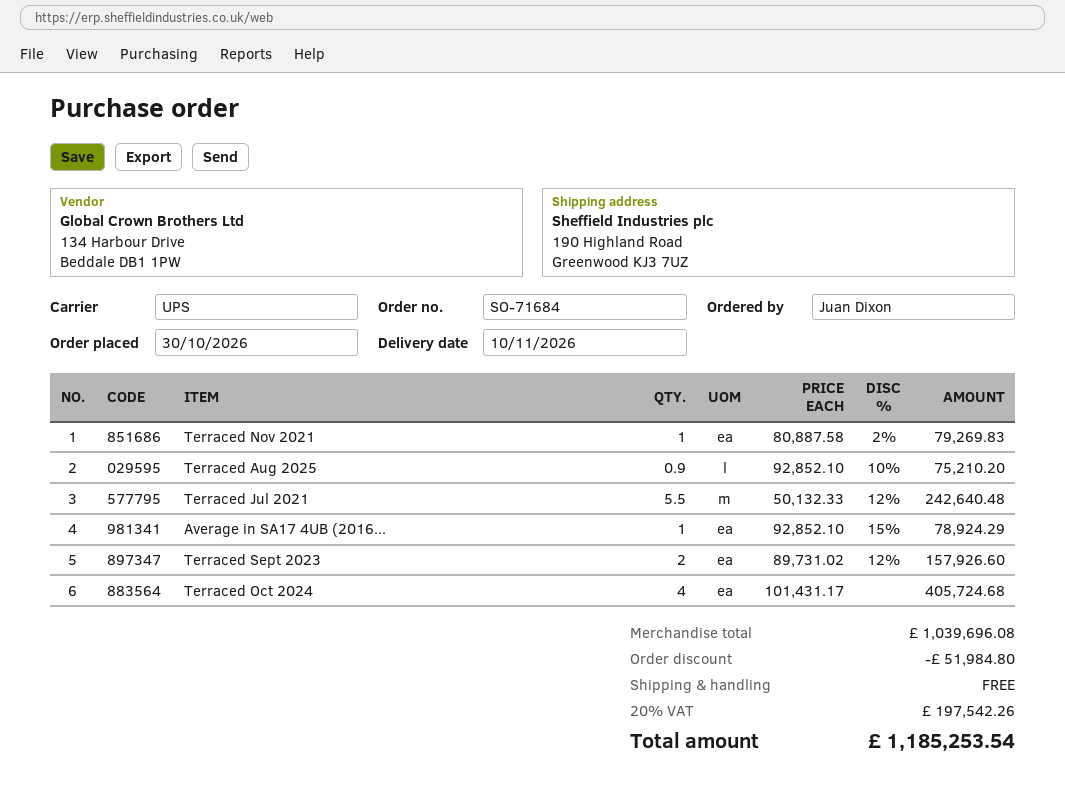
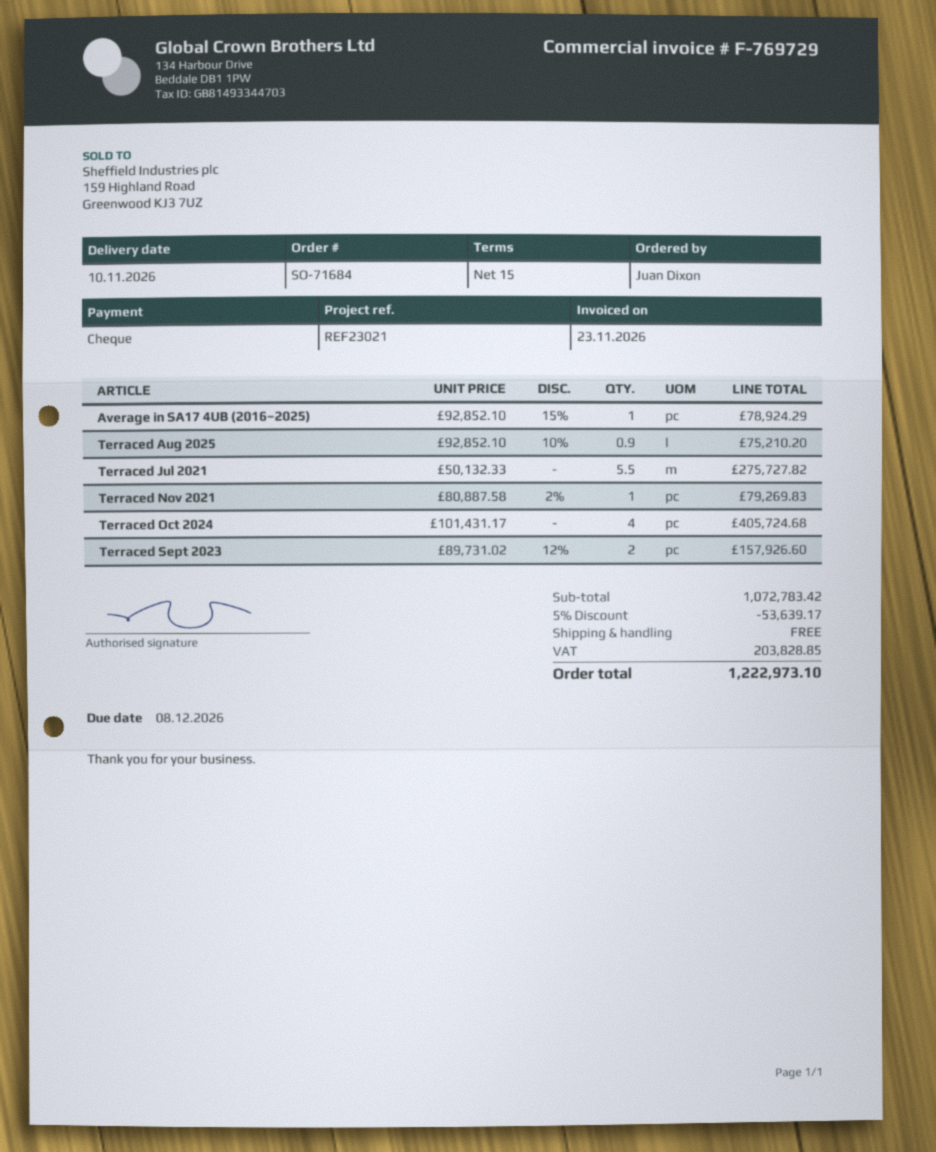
Terraced Jul 2021: 5.5 x 50132.33 - 12% = 242640.48 -> 5.5 x 50132.33 = 275727.82
subtotal: 1039696.08 -> 1072783.42
discount: 51984.80 -> 53639.17
tax: 197542.26 -> 203828.85
total: 1185253.54 -> 1222973.10

